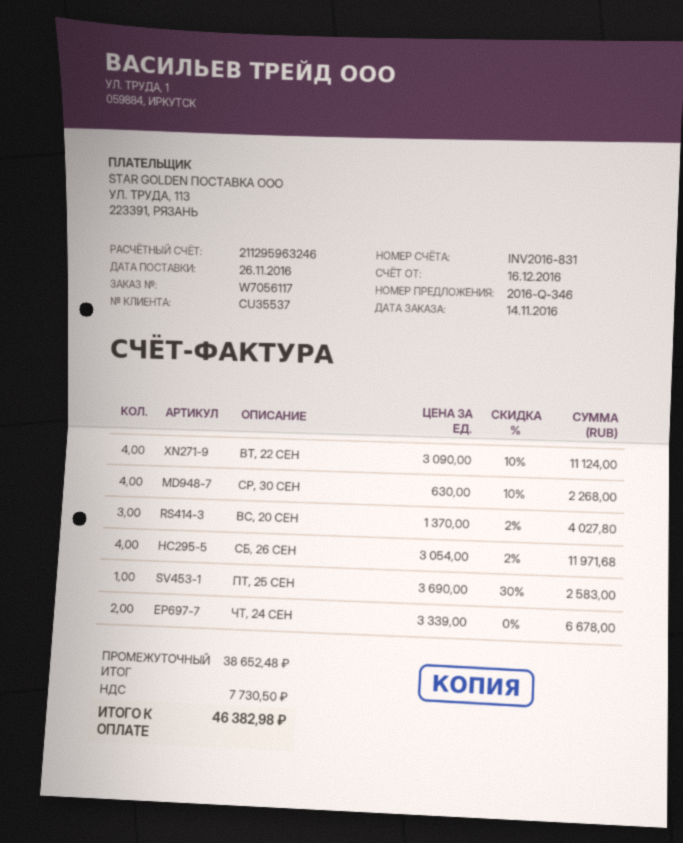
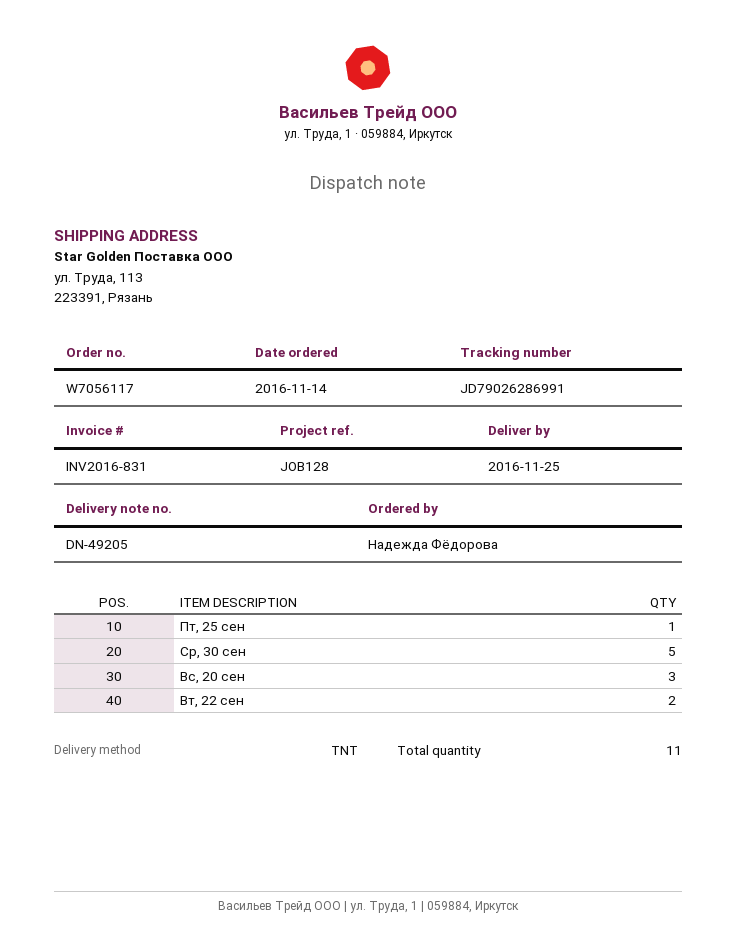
delivery date: 2016-11-26 -> 2016-11-25
ВТ, 22 СЕН: 4 -> 2
СР, 30 СЕН: 4 -> 5
СБ, 26 СЕН: 4 -> none
ЧТ, 24 СЕН: 2 -> none

